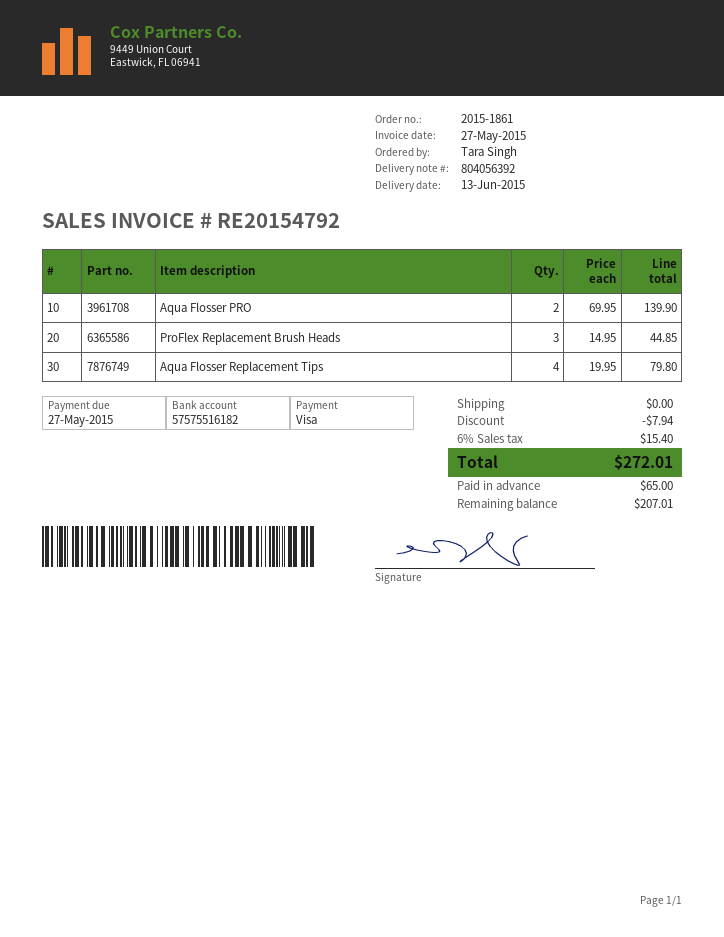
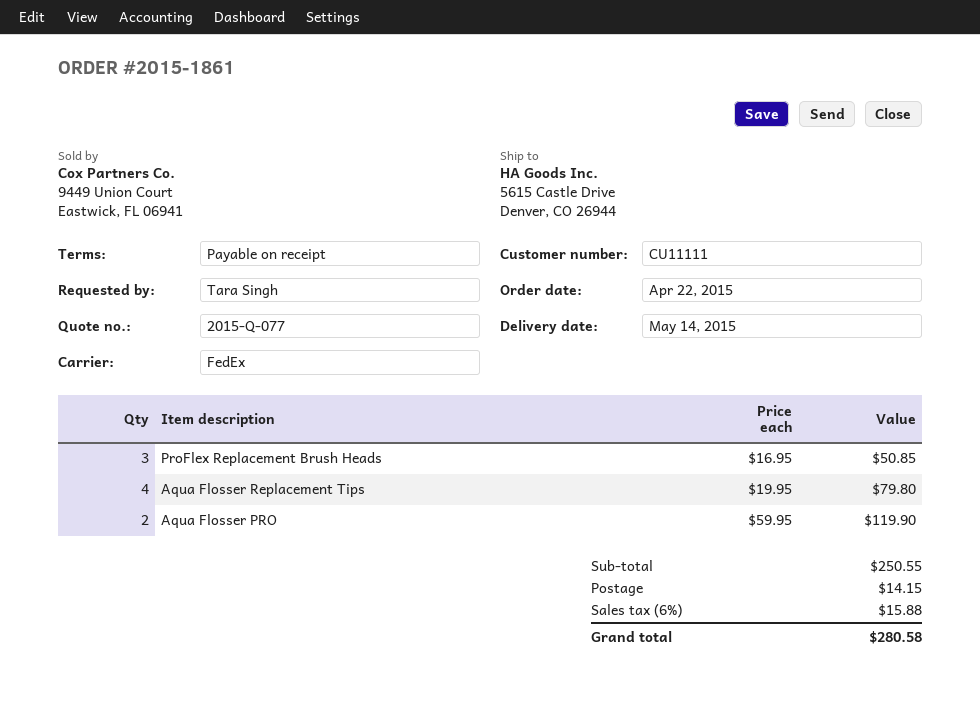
delivery date: 2015-06-13 -> 2015-05-14
Aqua Flosser PRO: 2 x 69.95 = 139.90 -> 2 x 59.95 = 119.90
ProFlex Replacement Brush Heads: 3 x 14.95 = 44.85 -> 3 x 16.95 = 50.85
discount: 7.94 -> none
shipping: 0.00 -> 14.15
tax: 6% = 15.40 -> 6% = 15.88
total: 272.01 -> 280.58

